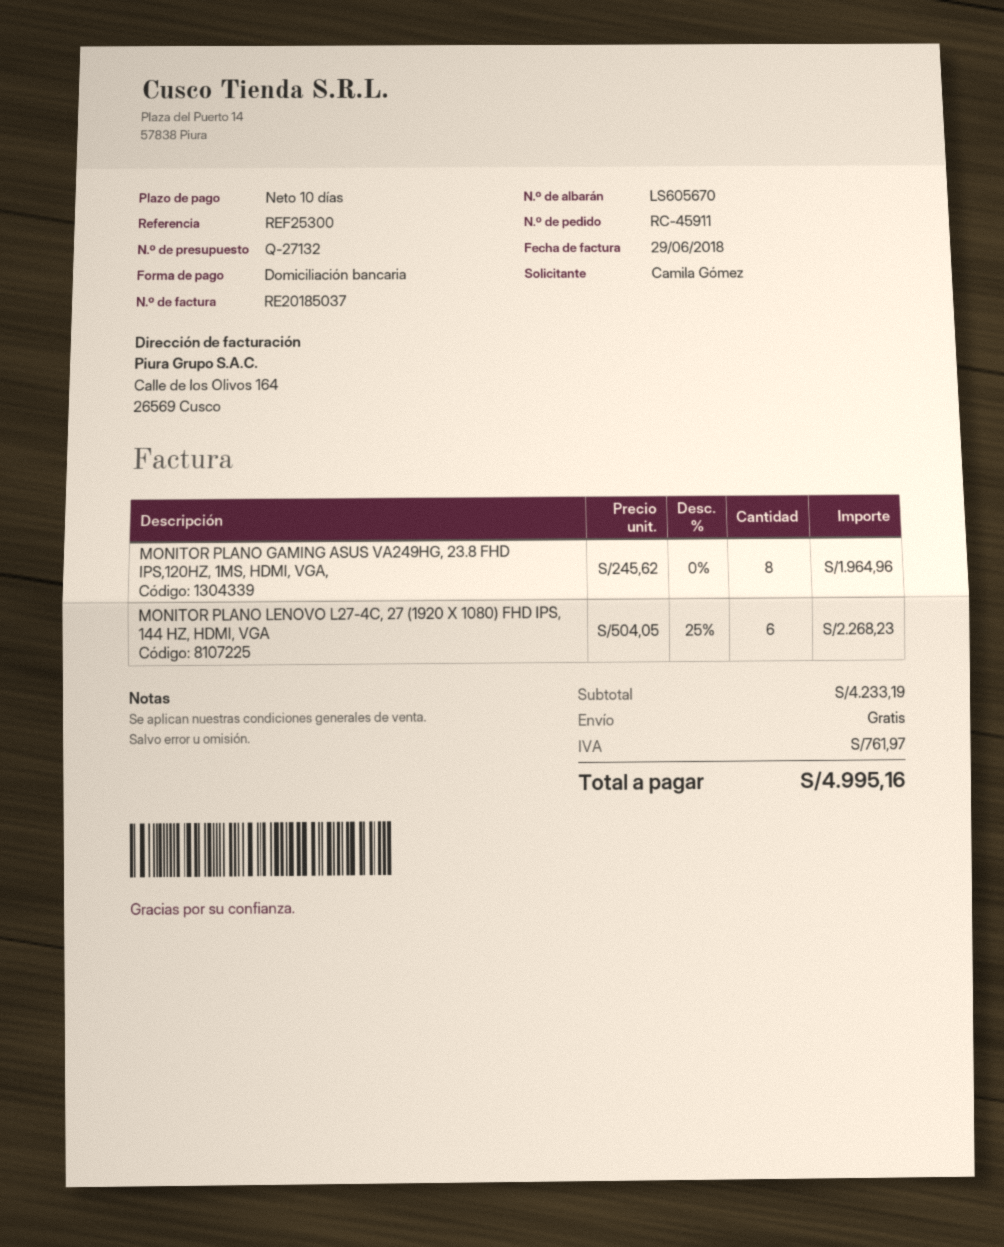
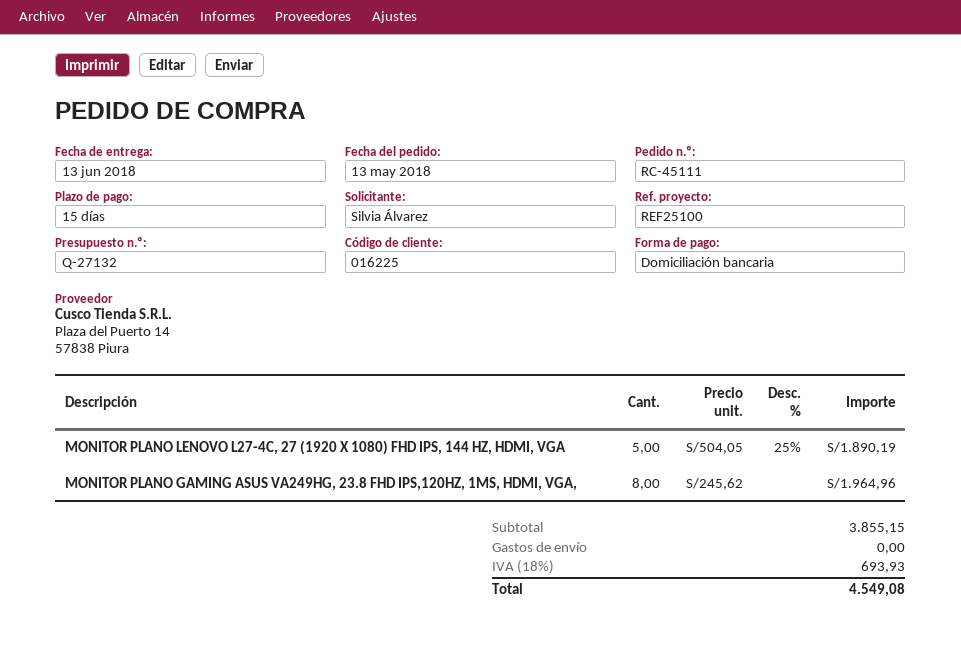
order number: RC-45911 -> RC-45111
payment terms: 10 days -> 15 days
reference: REF25300 -> REF25100
ordered by: Camila Gómez -> Silvia Álvarez
MONITOR PLANO LENOVO L27-4C, 27 (1920 X 1080) FHD IPS, 144 HZ, HDMI, VGA: 6 x 504.05 - 25% = 2268.23 -> 5 x 504.05 - 25% = 1890.19
subtotal: 4233.19 -> 3855.15
tax: 761.97 -> 693.93
total: 4995.16 -> 4549.08

